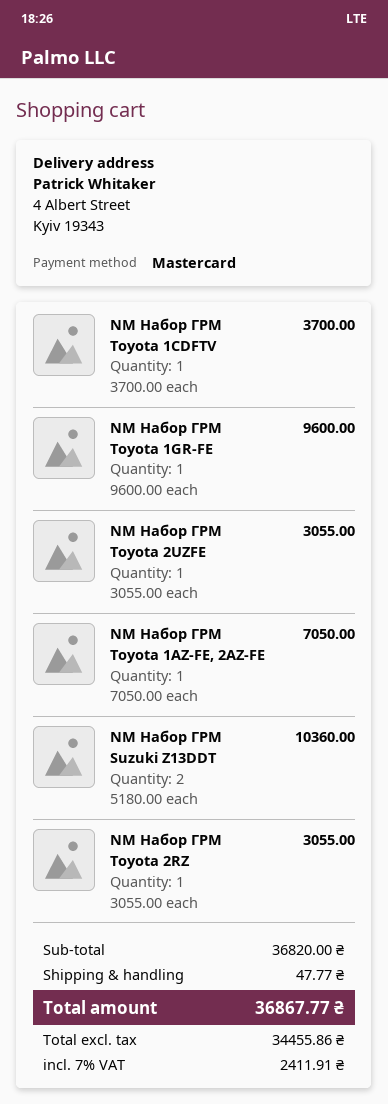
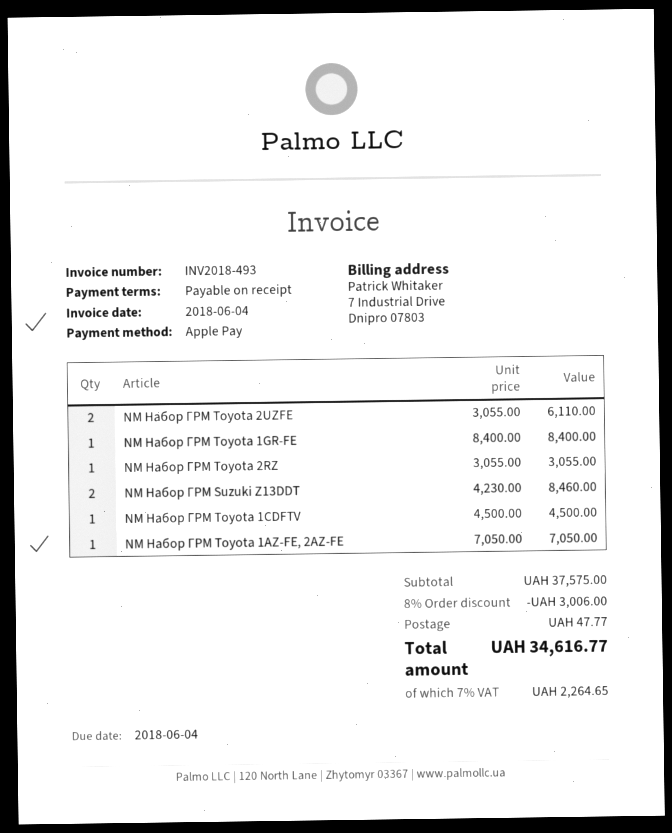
payment method: Mastercard -> Apple Pay
NM Набор ГРМ Toyota 1CDFTV: 1 x 3700.00 = 3700.00 -> 1 x 4500.00 = 4500.00
NM Набор ГРМ Toyota 1GR-FE: 1 x 9600.00 = 9600.00 -> 1 x 8400.00 = 8400.00
NM Набор ГРМ Toyota 2UZFE: 1 x 3055.00 = 3055.00 -> 2 x 3055.00 = 6110.00
NM Набор ГРМ Suzuki Z13DDT: 2 x 5180.00 = 10360.00 -> 2 x 4230.00 = 8460.00
subtotal: 36820.00 -> 37575.00
discount: none -> 8% = 3006.00
tax: 7% = 2411.91 -> 7% = 2264.65
total: 36867.77 -> 34616.77

